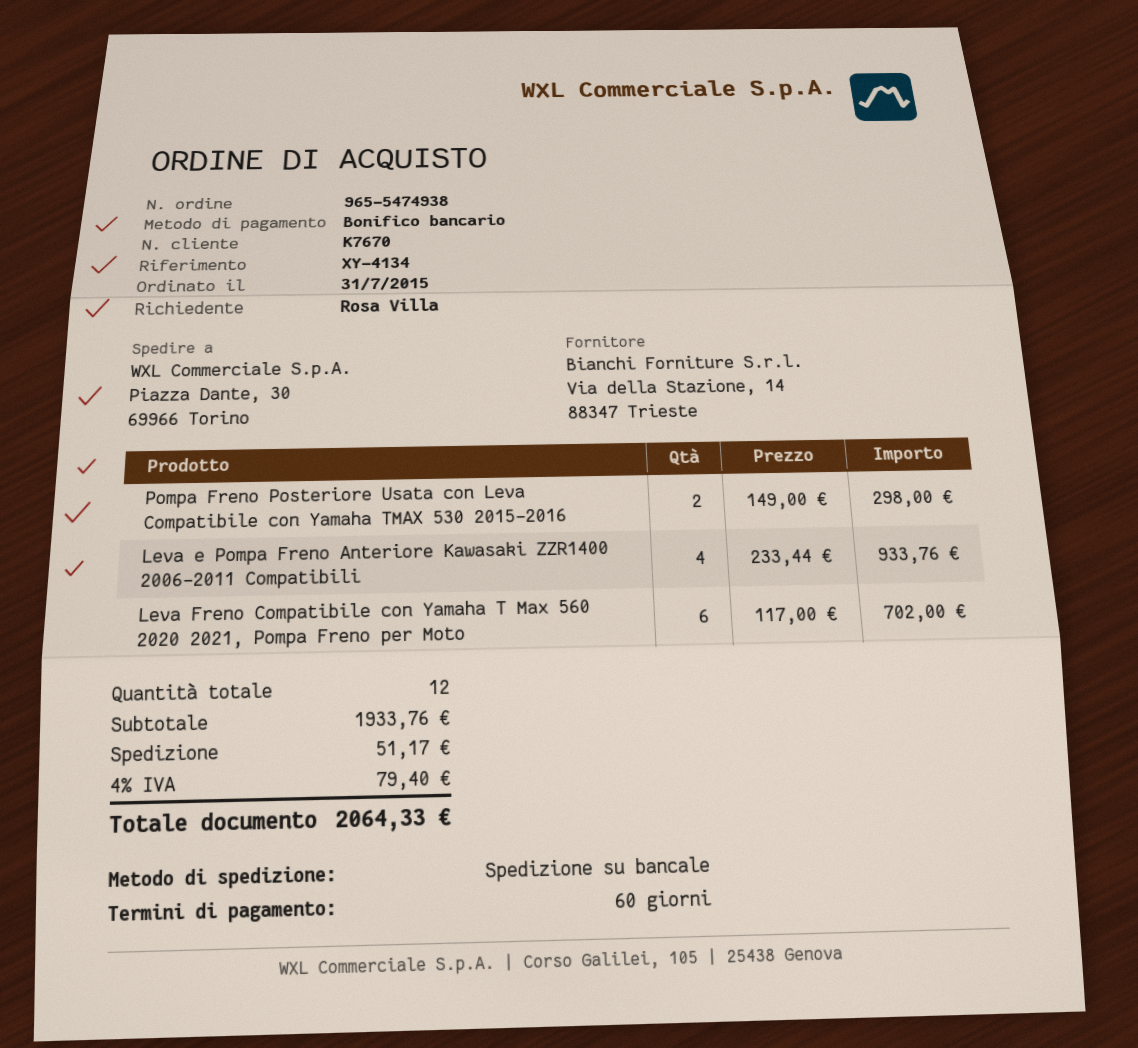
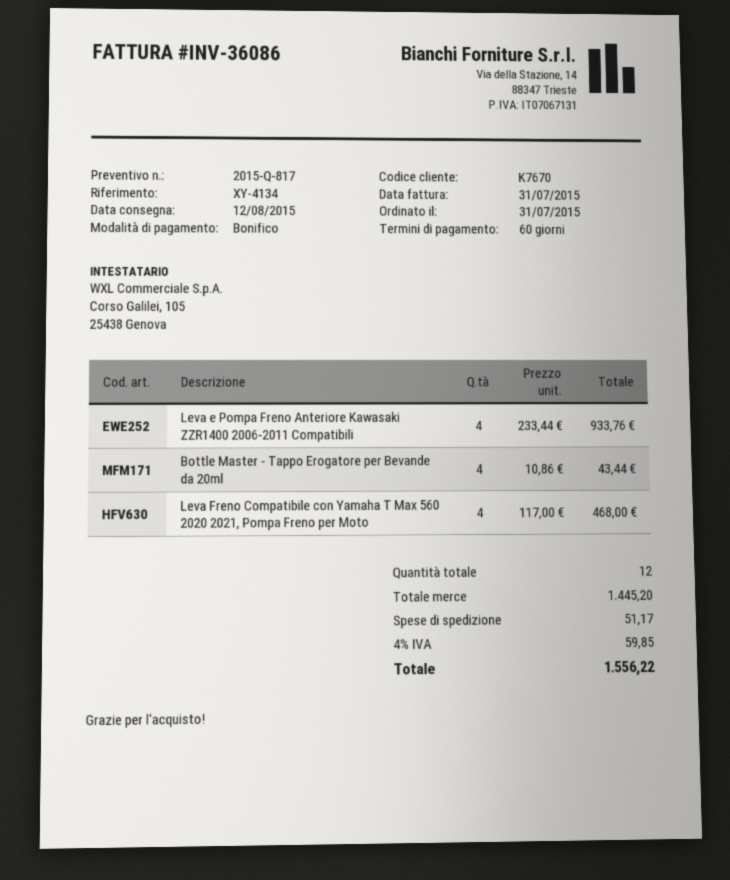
Pompa Freno Posteriore Usata con Leva Compatibile con Yamaha TMAX 530 2015-2016: 2 x 149.00 = 298.00 -> none
Leva Freno Compatibile con Yamaha T Max 560 2020 2021, Pompa Freno per Moto: 6 x 117.00 = 702.00 -> 4 x 117.00 = 468.00
Bottle Master - Tappo Erogatore per Bevande da 20ml: none -> 4 x 10.86 = 43.44
subtotal: 1933.76 -> 1445.20
tax: 4% = 79.40 -> 4% = 59.85
total: 2064.33 -> 1556.22

